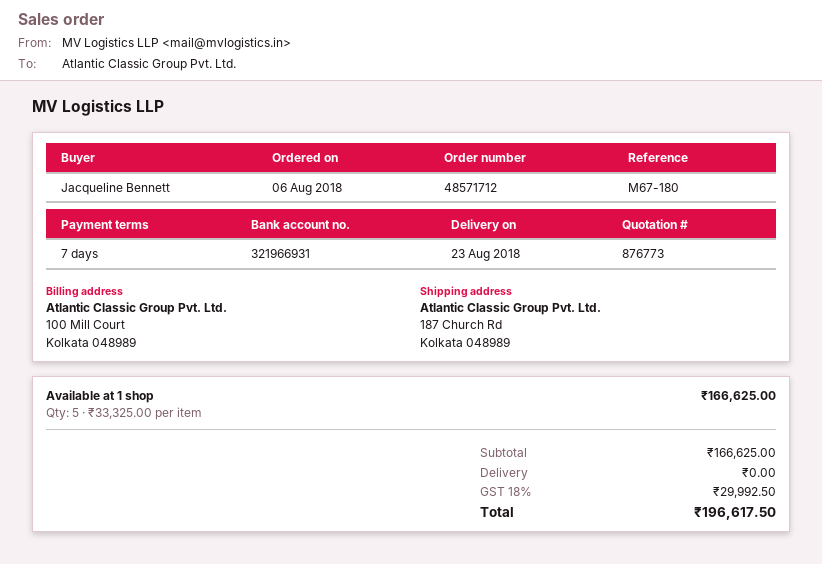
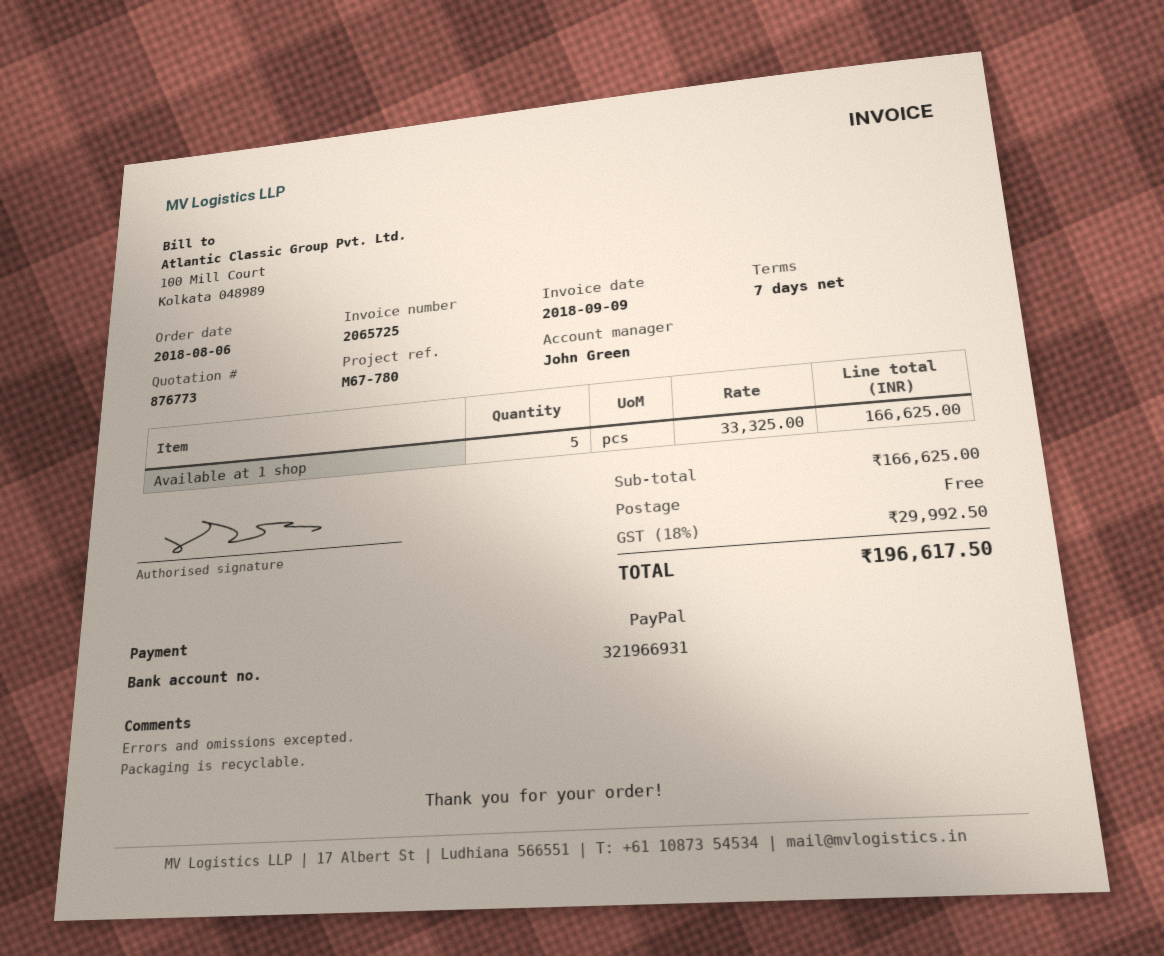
reference: M67-180 -> M67-780

